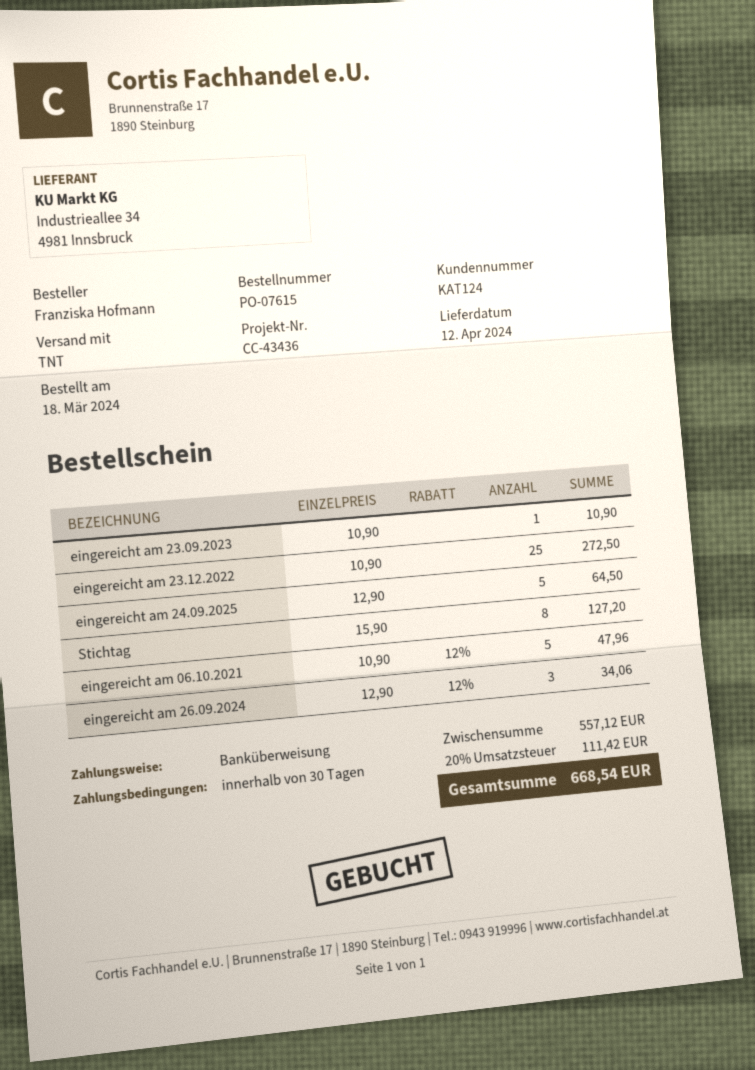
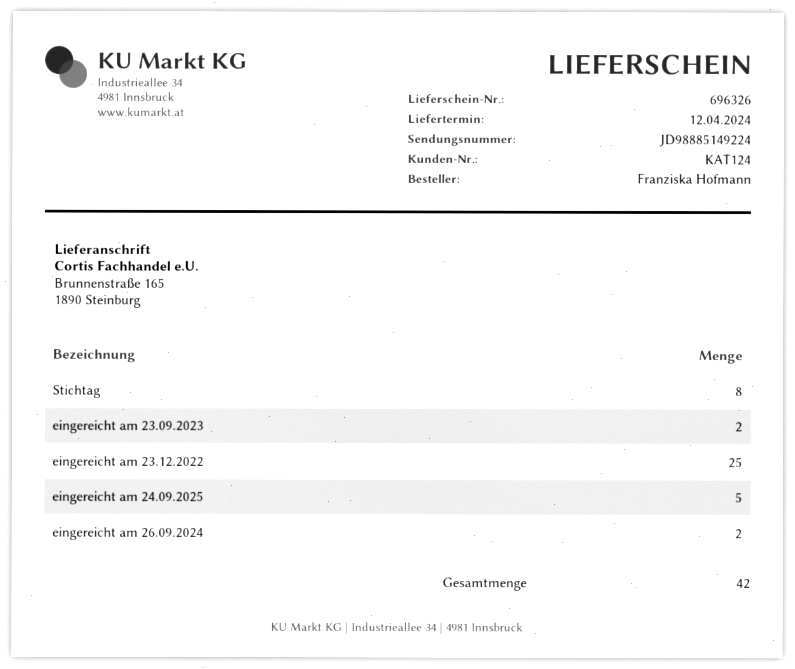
eingereicht am 23.09.2023: 1 -> 2
eingereicht am 06.10.2021: 5 -> none
eingereicht am 26.09.2024: 3 -> 2

